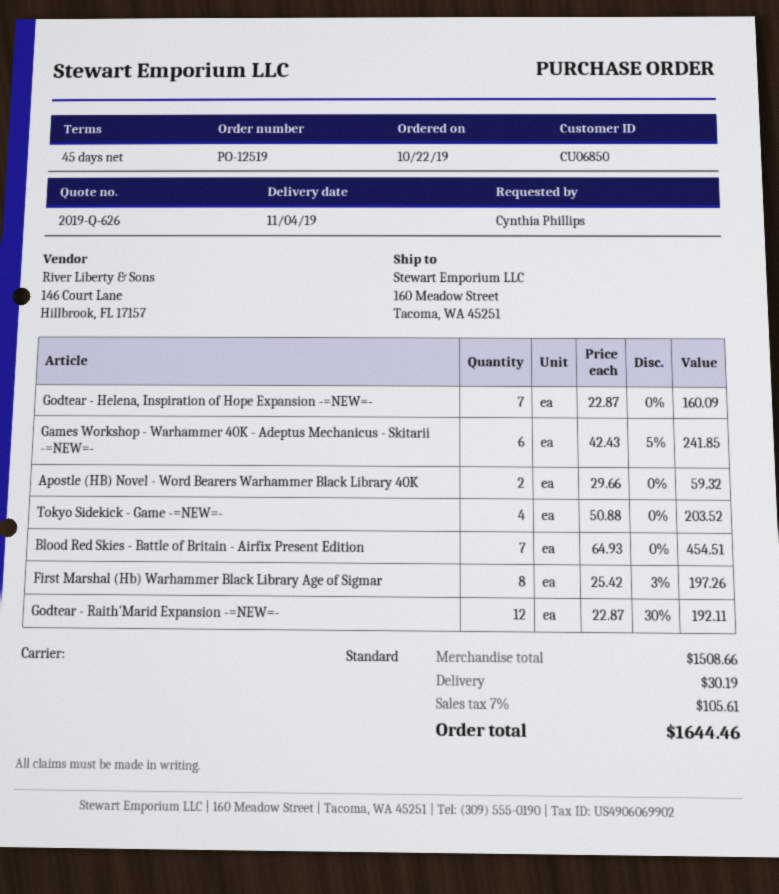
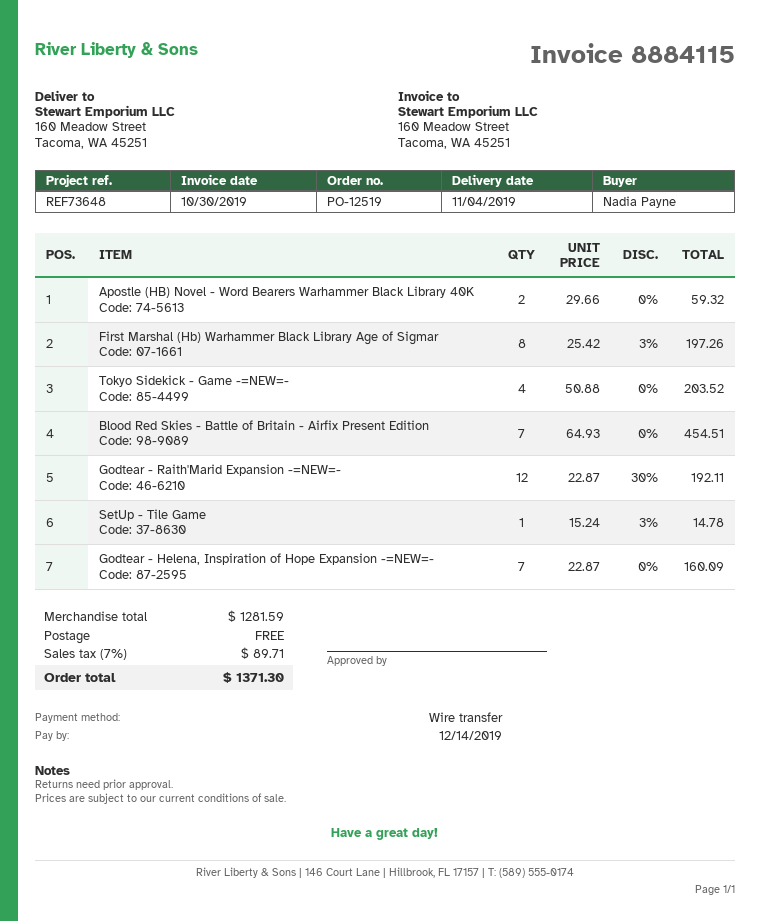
ordered by: Cynthia Phillips -> Nadia Payne
Games Workshop - Warhammer 40K - Adeptus Mechanicus - Skitarii -=NEW=-: 6 x 42.43 - 5% = 241.85 -> none
SetUp - Tile Game: none -> 1 x 15.24 - 3% = 14.78
subtotal: 1508.66 -> 1281.59
shipping: 30.19 -> 0.00
tax: 7% = 105.61 -> 7% = 89.71
total: 1644.46 -> 1371.30

